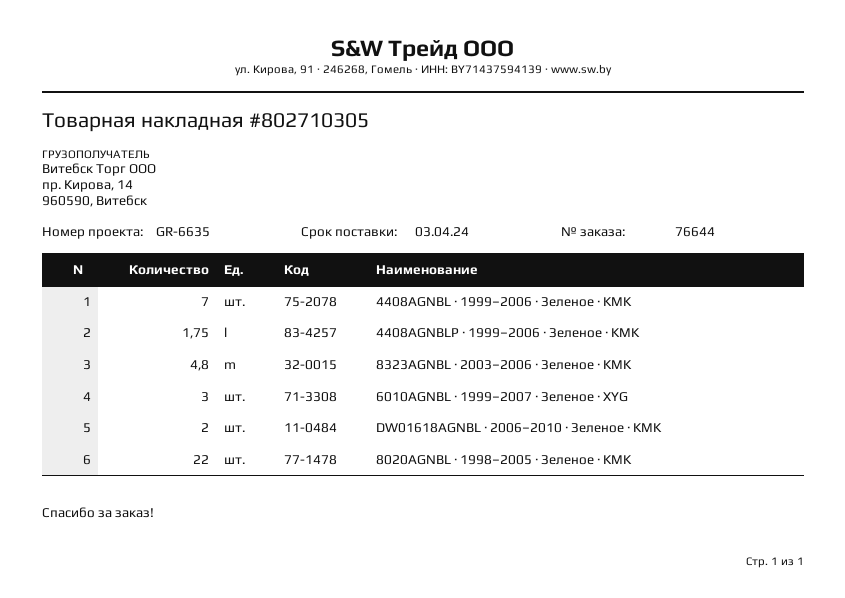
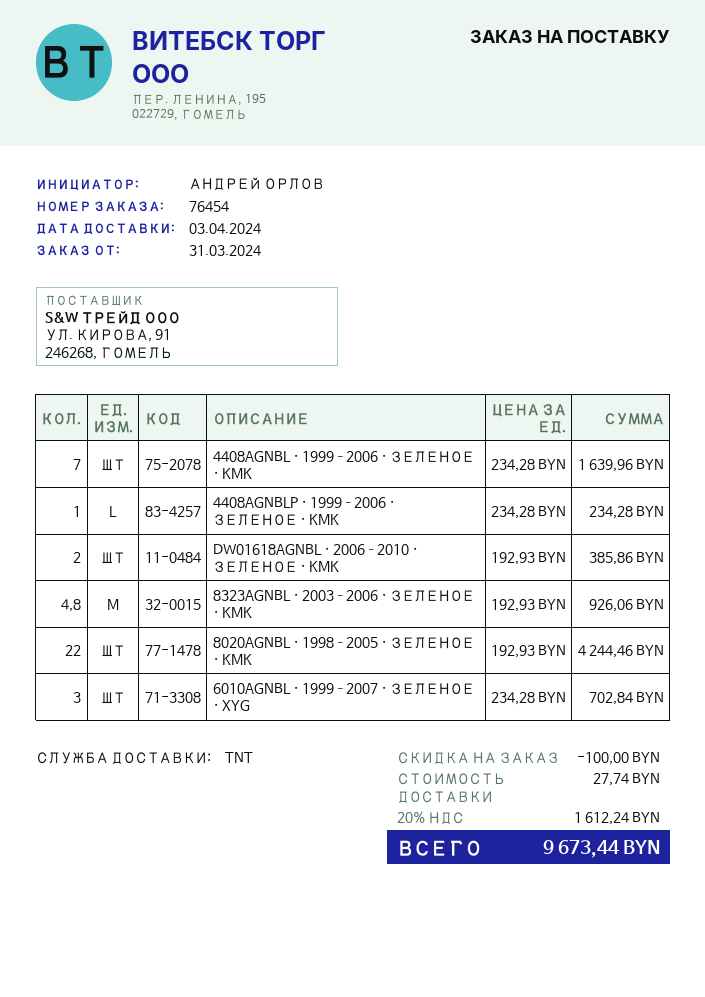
order number: 76644 -> 76454
4408AGNBLP · 1999–2006 · Зеленое · KMK: 1.75 -> 1

